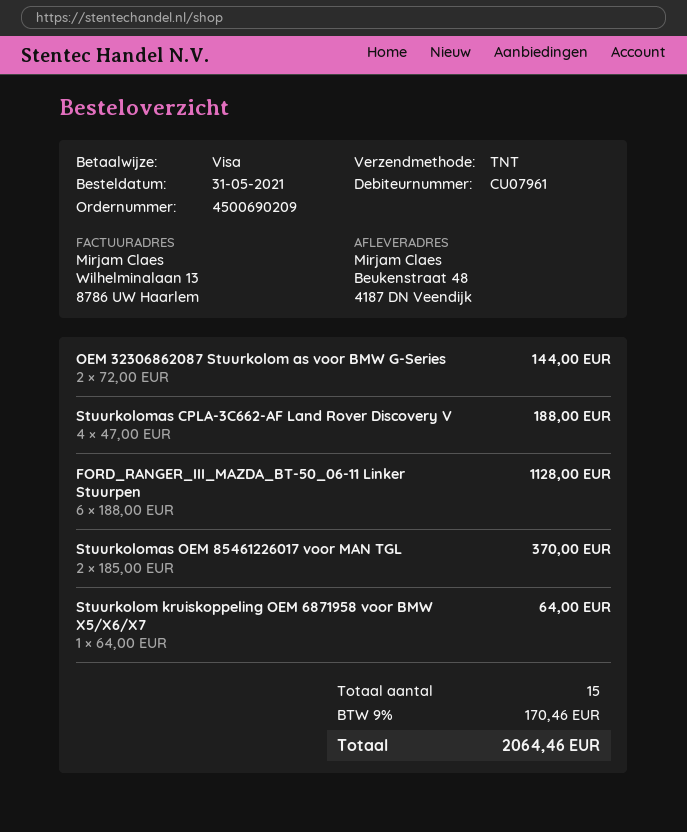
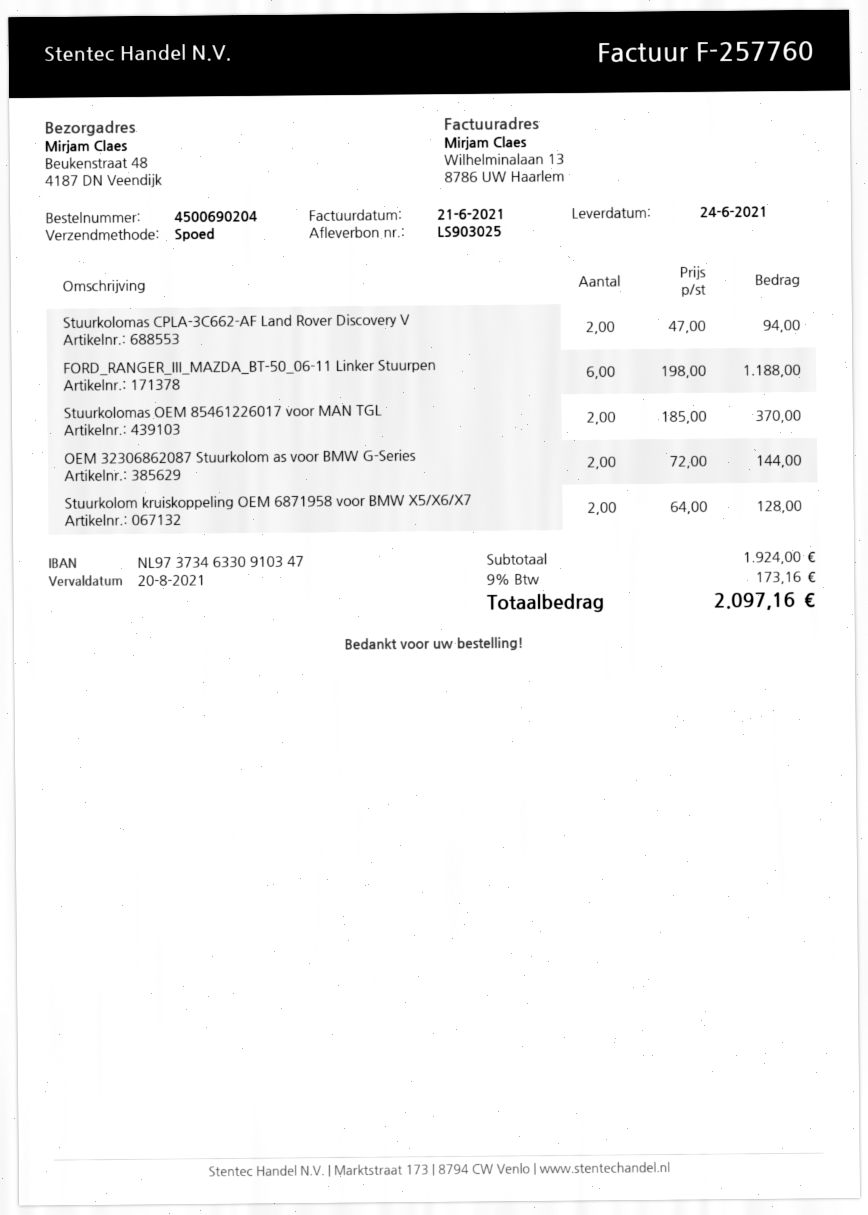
order number: 4500690209 -> 4500690204
shipping method: TNT -> express
Stuurkolomas CPLA-3C662-AF Land Rover Discovery V: 4 x 47.00 = 188.00 -> 2 x 47.00 = 94.00
FORD_RANGER_III_MAZDA_BT-50_06-11 Linker Stuurpen: 6 x 188.00 = 1128.00 -> 6 x 198.00 = 1188.00
Stuurkolom kruiskoppeling OEM 6871958 voor BMW X5/X6/X7: 1 x 64.00 = 64.00 -> 2 x 64.00 = 128.00
tax: 9% = 170.46 -> 9% = 173.16
total: 2064.46 -> 2097.16

